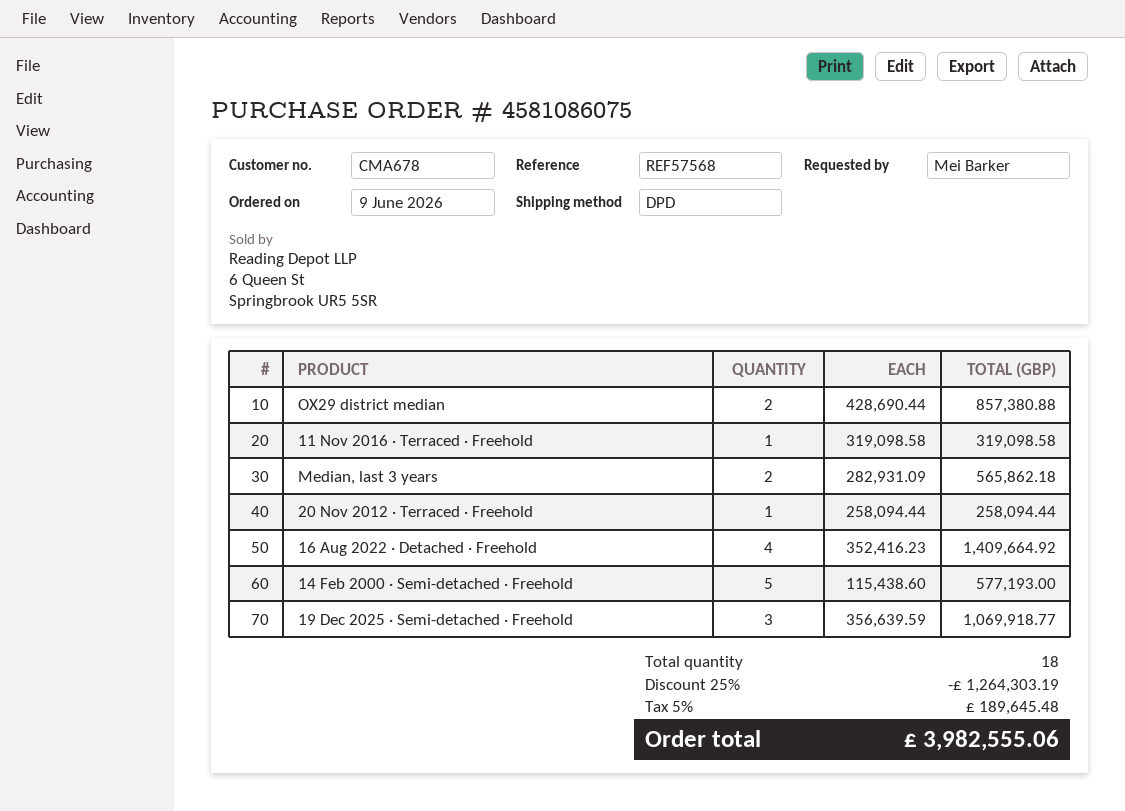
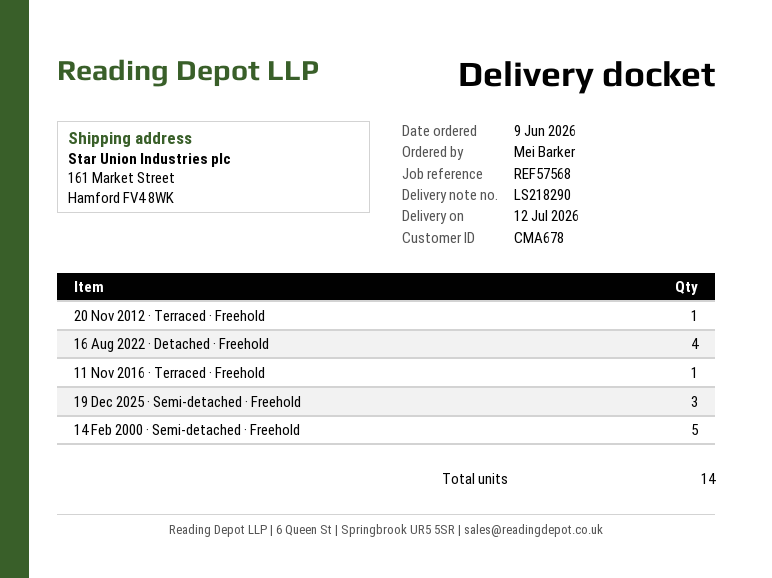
OX29 district median: 2 -> none
Median, last 3 years: 2 -> none
total quantity: 18 -> 14

